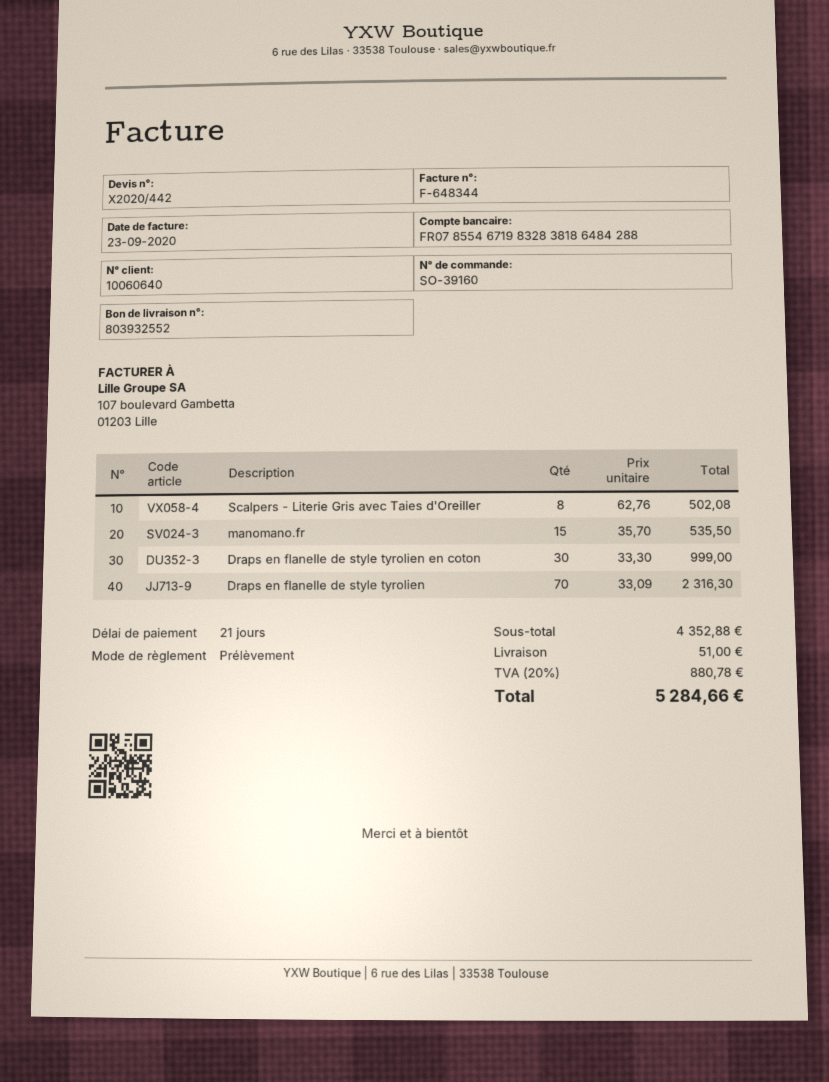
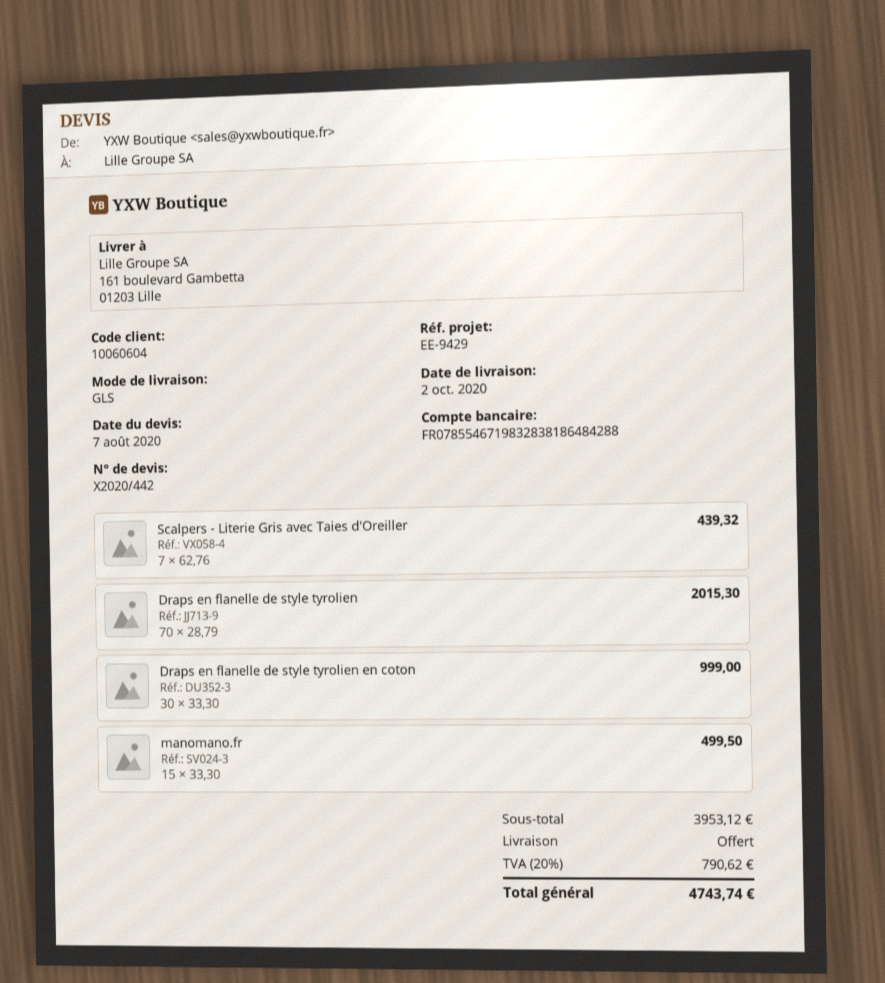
customer number: 10060640 -> 10060604
Scalpers - Literie Gris avec Taies d'Oreiller: 8 x 62.76 = 502.08 -> 7 x 62.76 = 439.32
manomano.fr: 15 x 35.70 = 535.50 -> 15 x 33.30 = 499.50
Draps en flanelle de style tyrolien: 70 x 33.09 = 2316.30 -> 70 x 28.79 = 2015.30
subtotal: 4352.88 -> 3953.12
shipping: 51.00 -> 0.00
tax: 20% = 880.78 -> 20% = 790.62
total: 5284.66 -> 4743.74

